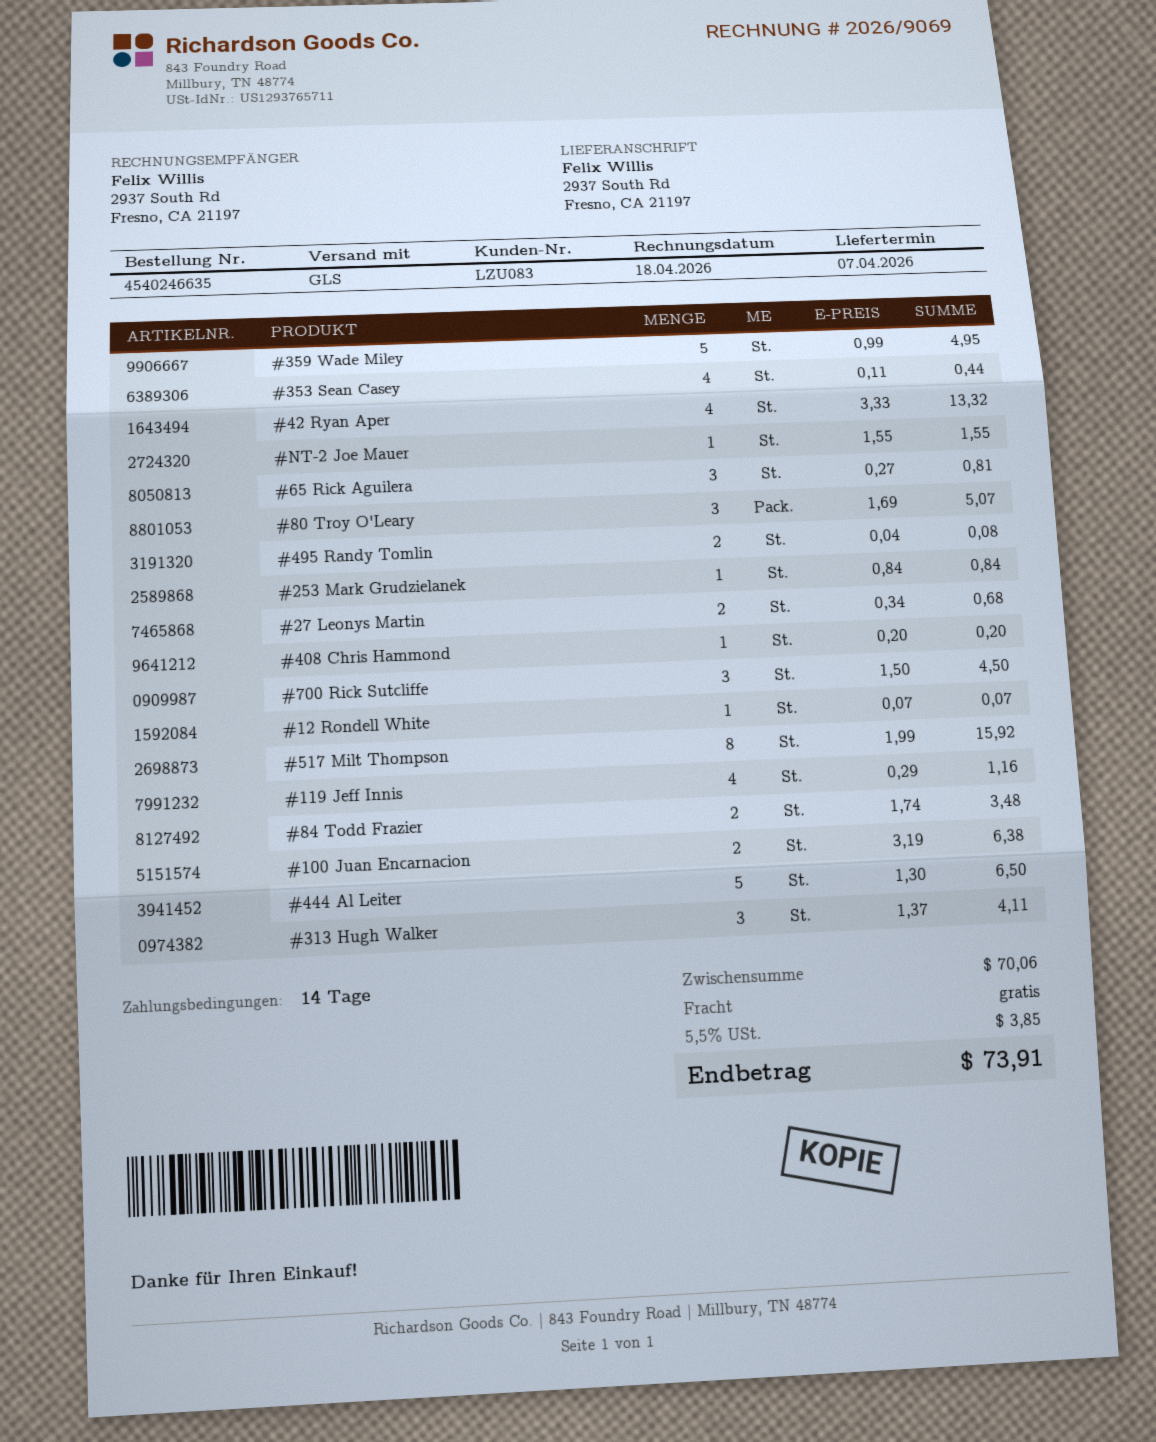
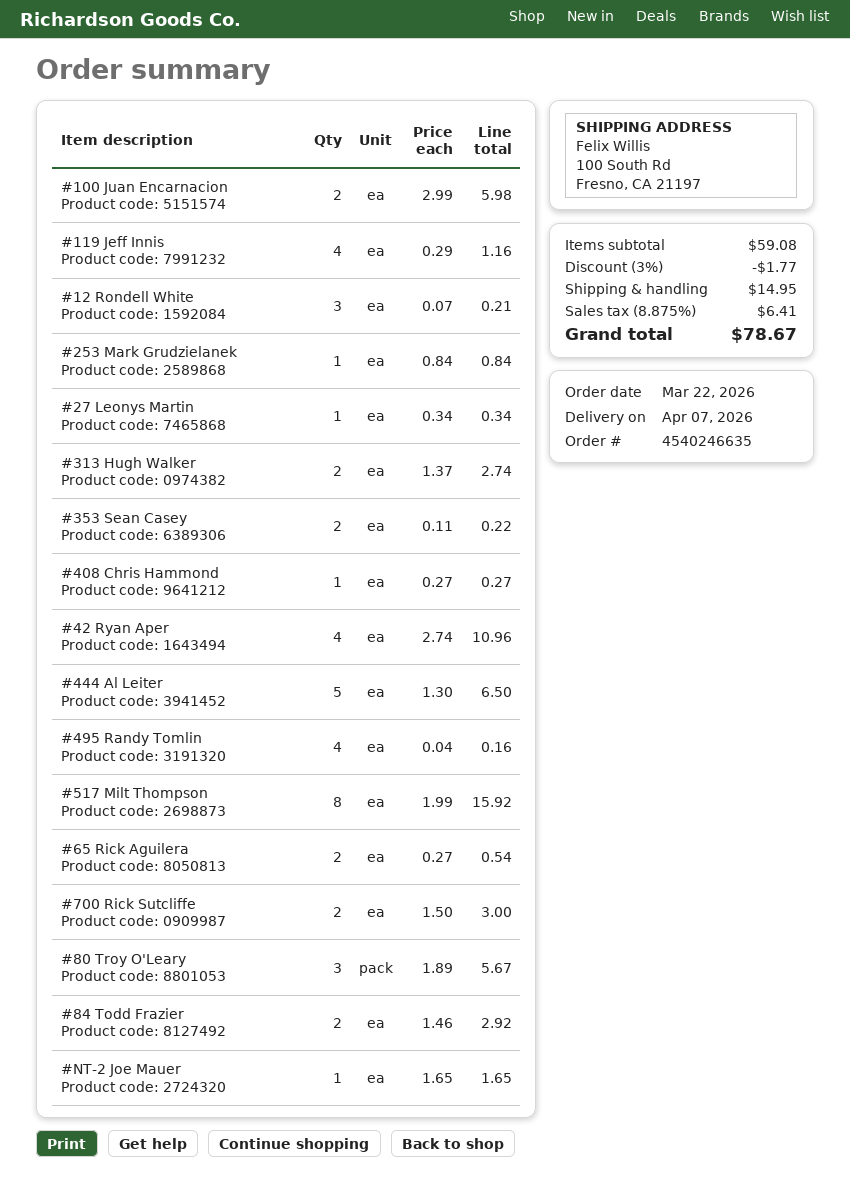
ship to: 2937 South Rd, Fresno, CA 21197 -> 100 South Rd, Fresno, CA 21197
#359 Wade Miley: 5 x 0.99 = 4.95 -> none
#353 Sean Casey: 4 x 0.11 = 0.44 -> 2 x 0.11 = 0.22
#42 Ryan Aper: 4 x 3.33 = 13.32 -> 4 x 2.74 = 10.96
#NT-2 Joe Mauer: 1 x 1.55 = 1.55 -> 1 x 1.65 = 1.65
#65 Rick Aguilera: 3 x 0.27 = 0.81 -> 2 x 0.27 = 0.54
#80 Troy O'Leary: 3 x 1.69 = 5.07 -> 3 x 1.89 = 5.67
#495 Randy Tomlin: 2 x 0.04 = 0.08 -> 4 x 0.04 = 0.16
#27 Leonys Martin: 2 x 0.34 = 0.68 -> 1 x 0.34 = 0.34
#408 Chris Hammond: 1 x 0.20 = 0.20 -> 1 x 0.27 = 0.27
#700 Rick Sutcliffe: 3 x 1.50 = 4.50 -> 2 x 1.50 = 3.00
#12 Rondell White: 1 x 0.07 = 0.07 -> 3 x 0.07 = 0.21
#84 Todd Frazier: 2 x 1.74 = 3.48 -> 2 x 1.46 = 2.92
#100 Juan Encarnacion: 2 x 3.19 = 6.38 -> 2 x 2.99 = 5.98
#313 Hugh Walker: 3 x 1.37 = 4.11 -> 2 x 1.37 = 2.74
subtotal: 70.06 -> 59.08
discount: none -> 3% = 1.77
shipping: 0.00 -> 14.95
tax: 5.5% = 3.85 -> 8.875% = 6.41
total: 73.91 -> 78.67

